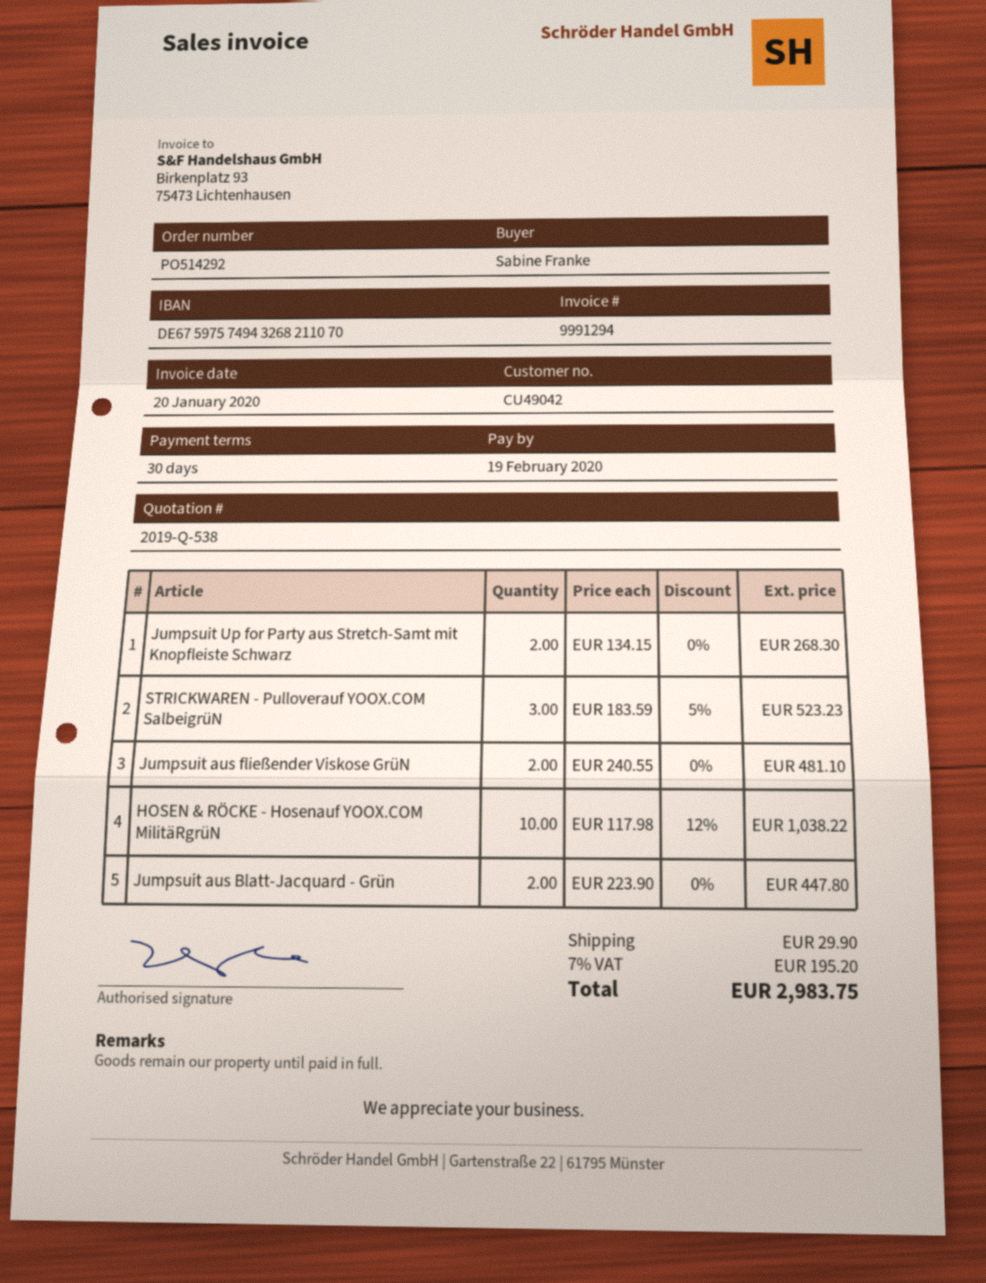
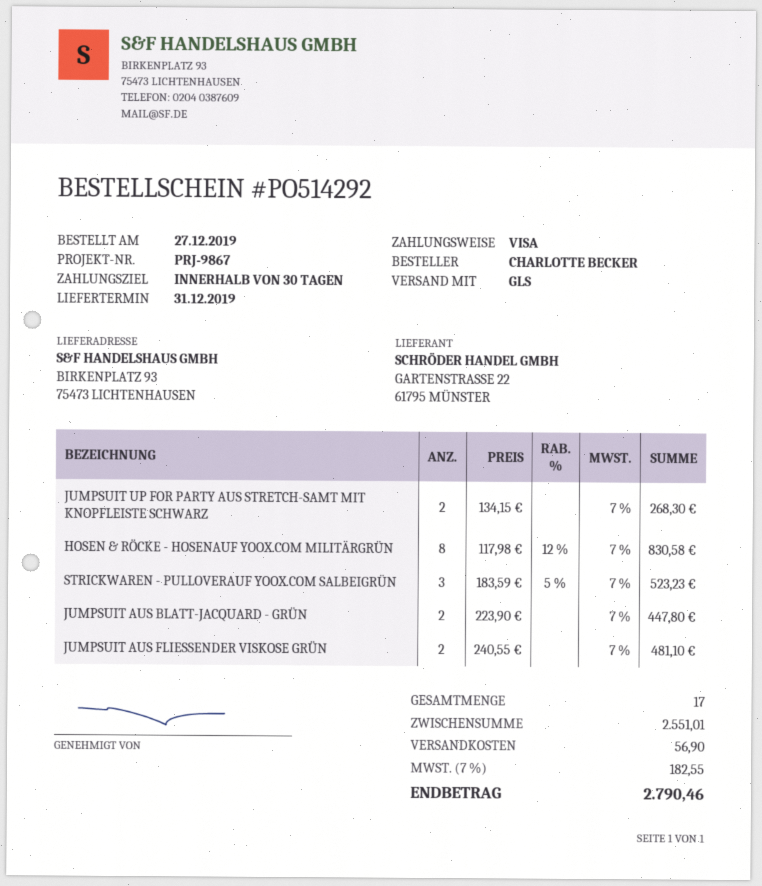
ordered by: Sabine Franke -> CHARLOTTE BECKER
HOSEN & RÖCKE - Hosenauf YOOX.COM MilitäRgrüN: 10 x 117.98 - 12% = 1038.22 -> 8 x 117.98 - 12% = 830.58
shipping: 29.90 -> 56.90
tax: 7% = 195.20 -> 7% = 182.55
total: 2983.75 -> 2790.46

